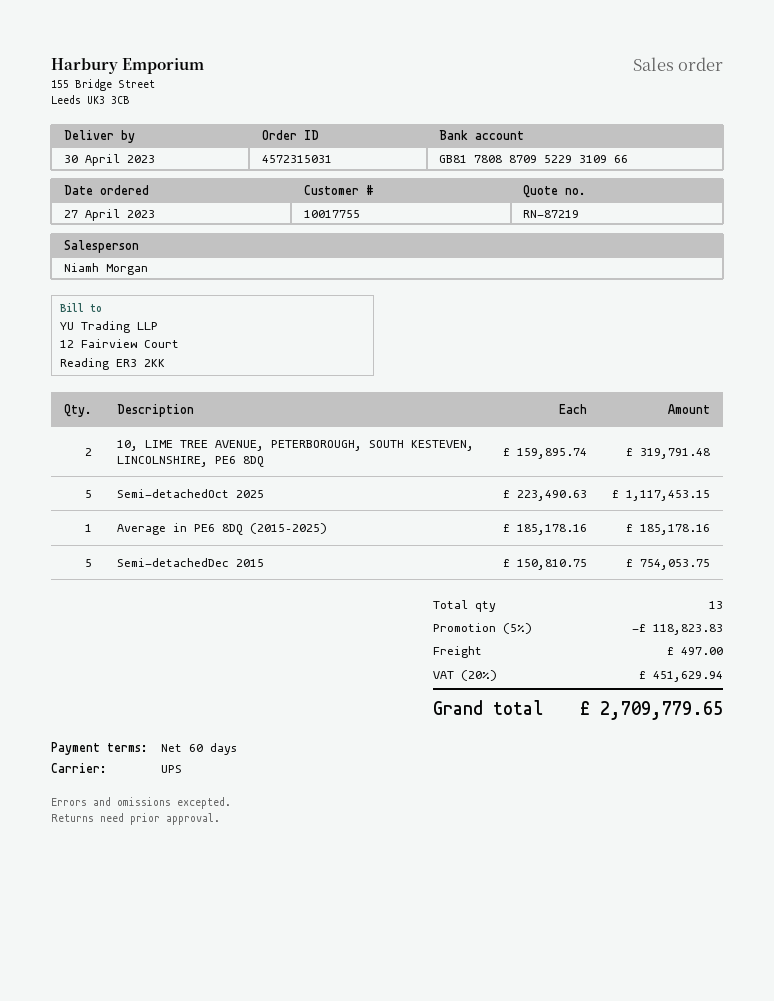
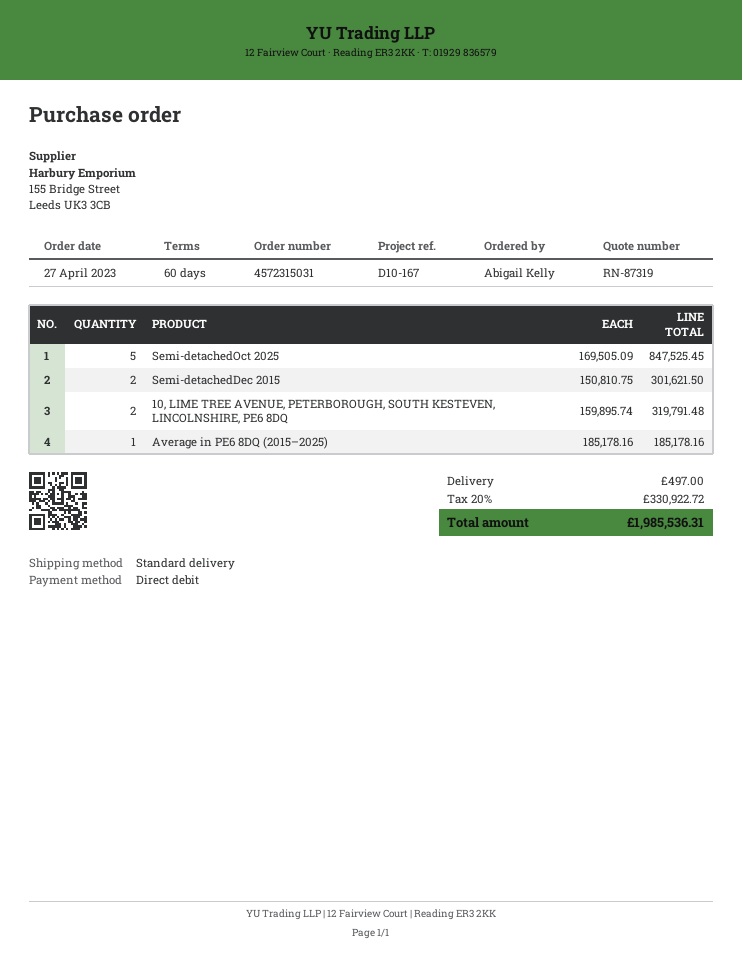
quote number: RN-87219 -> RN-87319
shipping method: UPS -> standard
Semi-detachedOct 2025: 5 x 223490.63 = 1117453.15 -> 5 x 169505.09 = 847525.45
Semi-detachedDec 2015: 5 x 150810.75 = 754053.75 -> 2 x 150810.75 = 301621.50
discount: 5% = 118823.83 -> none
tax: 20% = 451629.94 -> 20% = 330922.72
total: 2709779.65 -> 1985536.31

